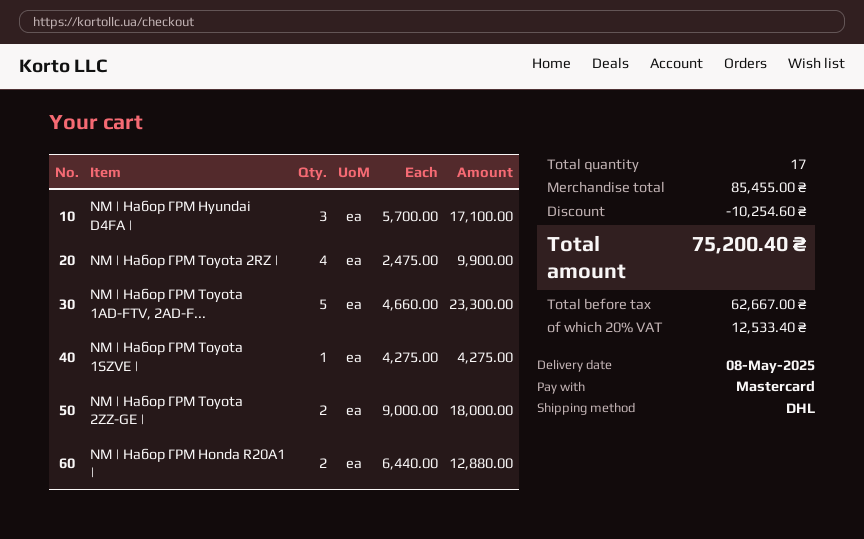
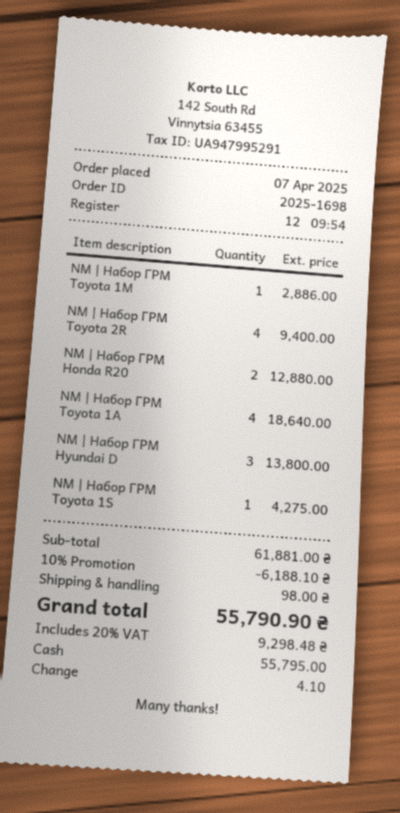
payment method: Mastercard -> cash
NM | Набор ГРМ Hyundai D4FA |: 3 for 17100.00 -> 3 for 13800.00
NM | Набор ГРМ Toyota 2RZ |: 4 for 9900.00 -> 4 for 9400.00
NM | Набор ГРМ Toyota 1AD-FTV, 2AD-F...: 5 for 23300.00 -> 4 for 18640.00
NM | Набор ГРМ Toyota 2ZZ-GE |: 2 for 18000.00 -> none
NM | Набор ГРМ Toyota 1M: none -> 1 for 2886.00
subtotal: 85455.00 -> 61881.00
discount: 10254.60 -> 6188.10
shipping: none -> 98.00
tax: 20% = 12533.40 -> 20% = 9298.48
total: 75200.40 -> 55790.90

